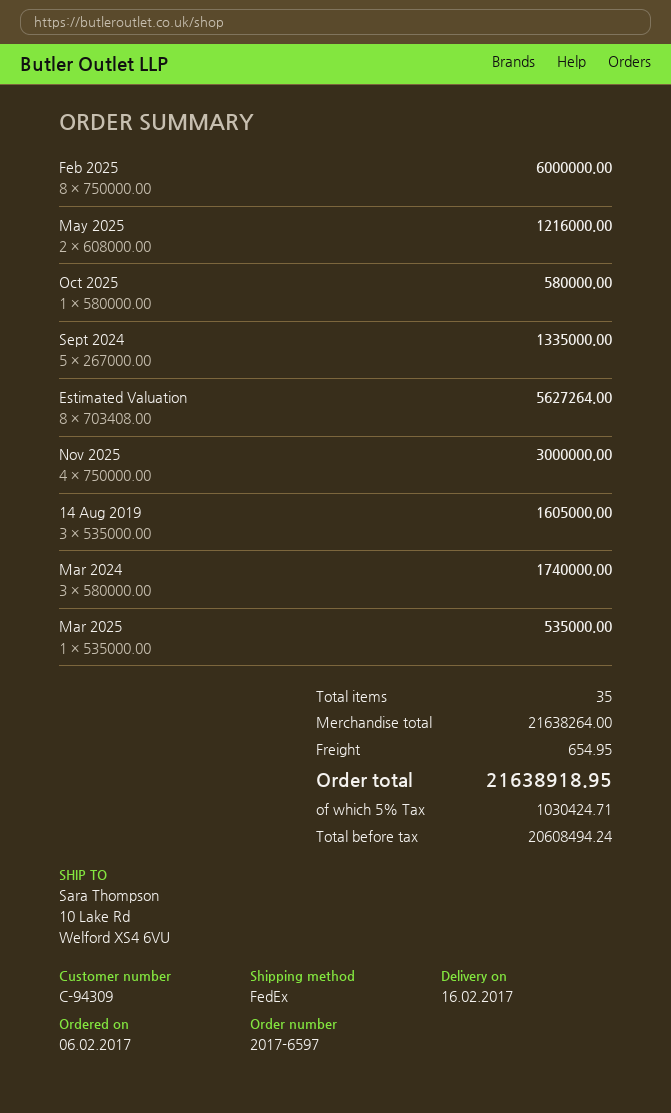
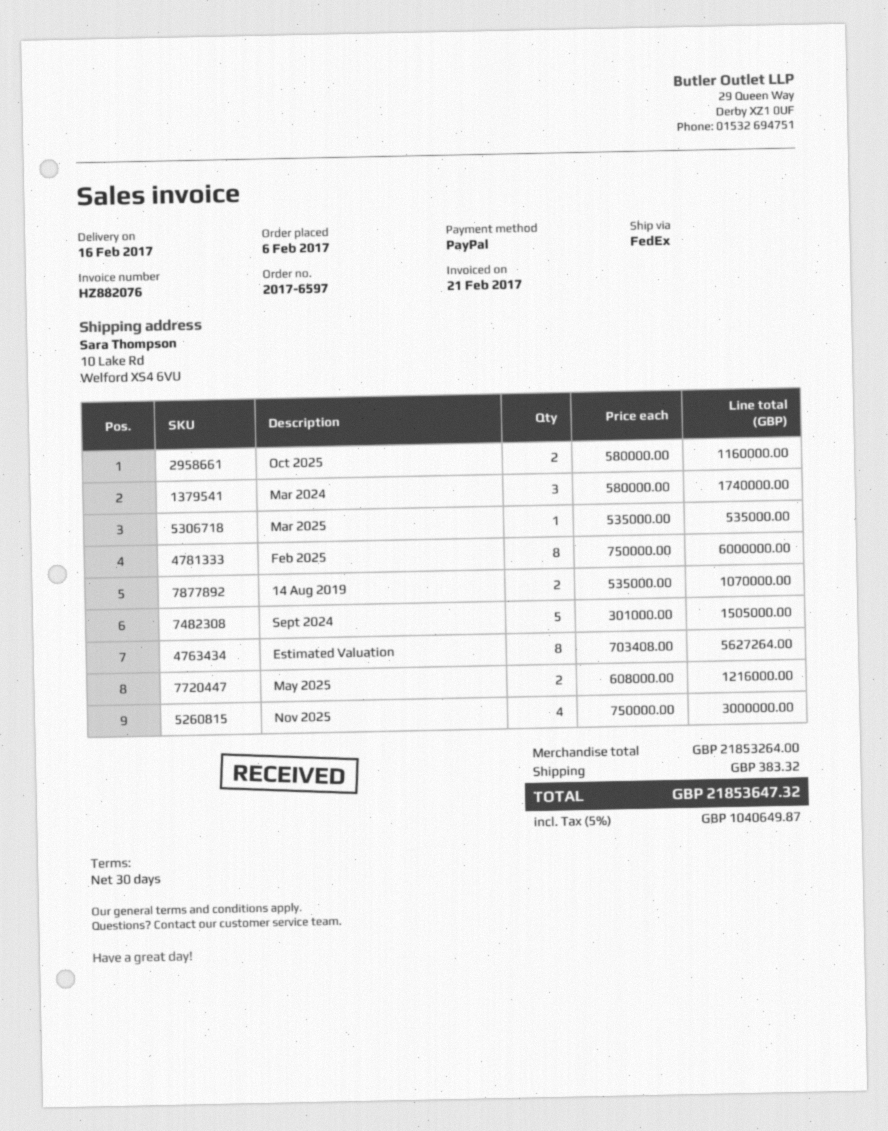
Oct 2025: 1 x 580000.00 = 580000.00 -> 2 x 580000.00 = 1160000.00
Sept 2024: 5 x 267000.00 = 1335000.00 -> 5 x 301000.00 = 1505000.00
14 Aug 2019: 3 x 535000.00 = 1605000.00 -> 2 x 535000.00 = 1070000.00
subtotal: 21638264.00 -> 21853264.00
shipping: 654.95 -> 383.32
tax: 5% = 1030424.71 -> 5% = 1040649.87
total: 21638918.95 -> 21853647.32

